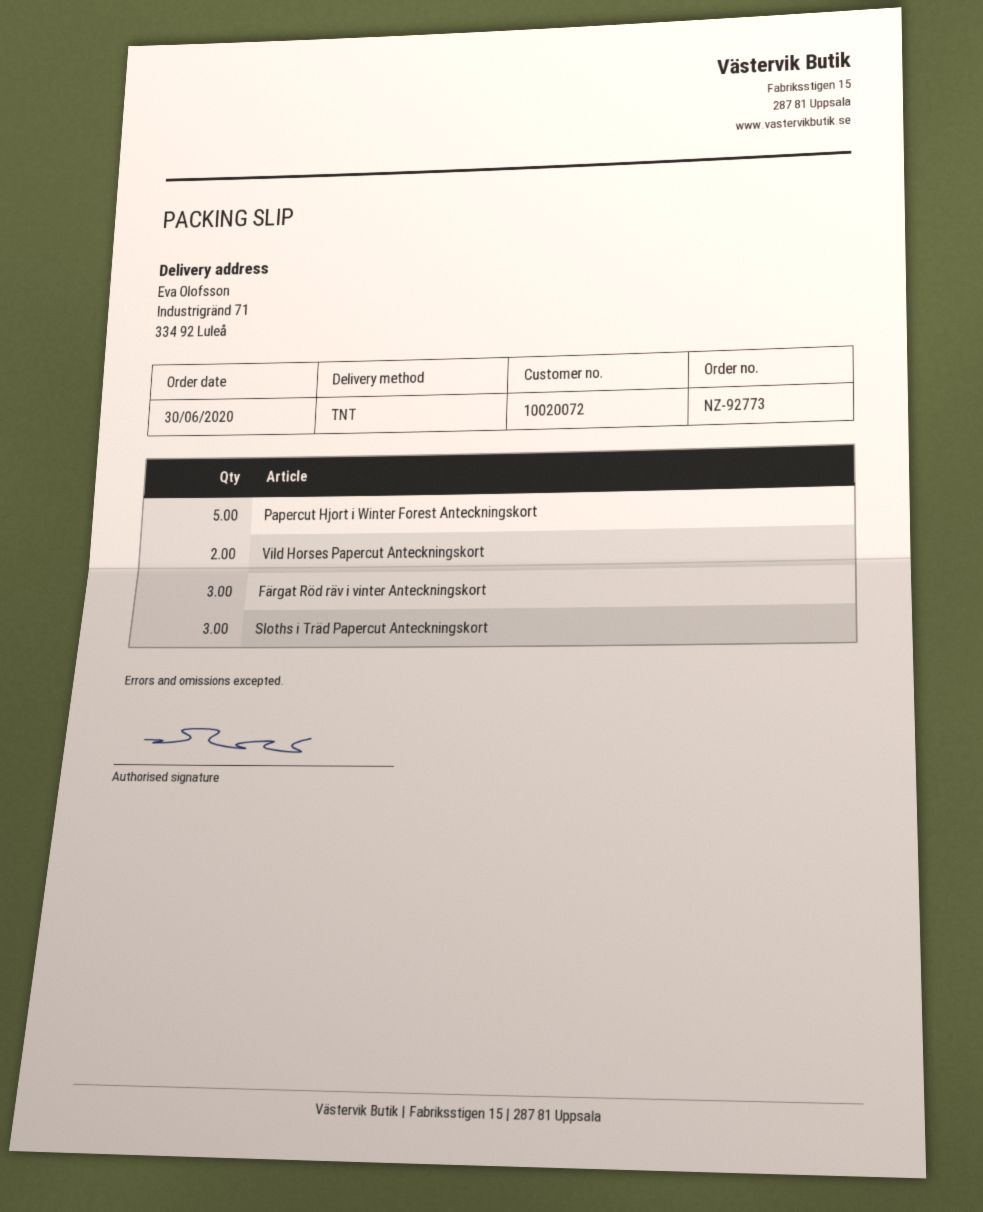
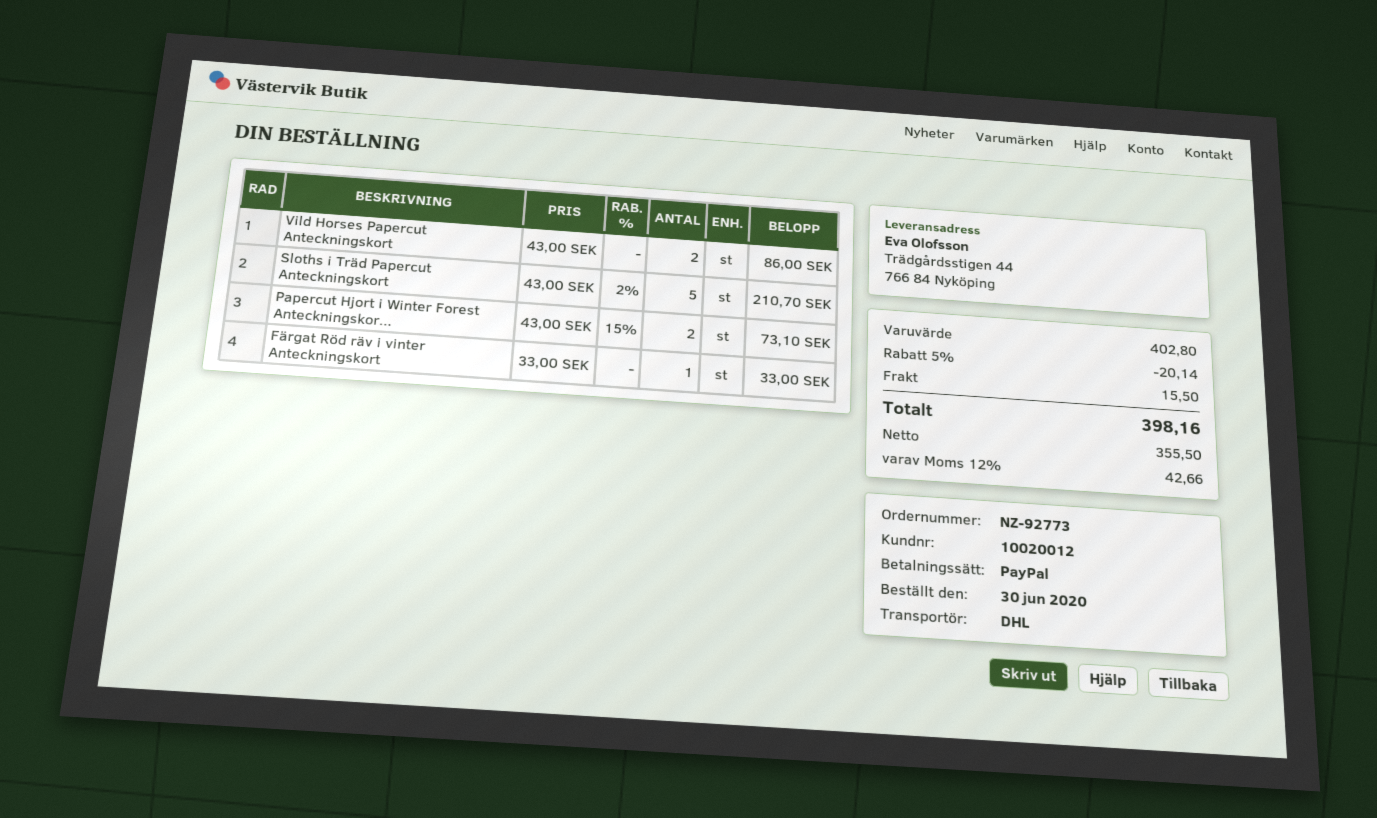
customer number: 10020072 -> 10020012
shipping method: TNT -> DHL
ship to: Industrigränd 71, 334 92 Luleå -> Trädgårdsstigen 44, 766 84 Nyköping
Papercut Hjort i Winter Forest Anteckningskort: 5 -> 2
Färgat Röd räv i vinter Anteckningskort: 3 -> 1
Sloths i Träd Papercut Anteckningskort: 3 -> 5

